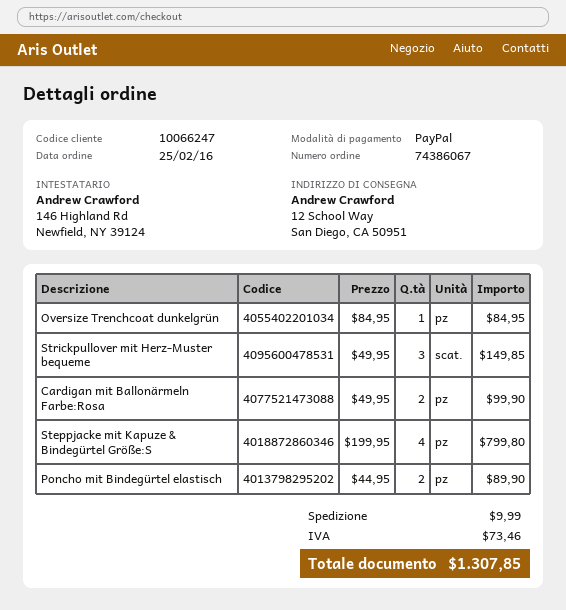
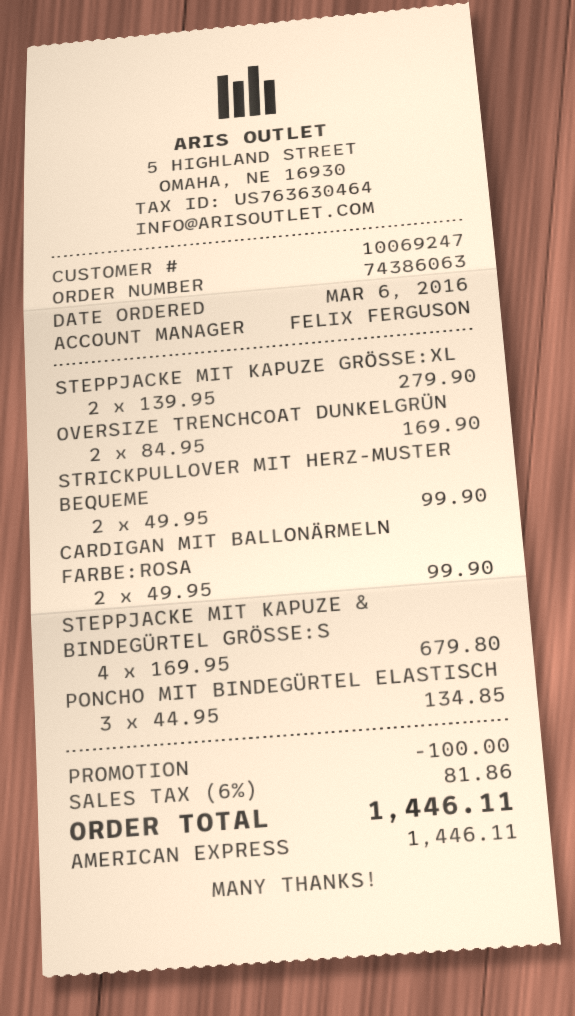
order number: 74386067 -> 74386063
order date: 2016-02-25 -> 2016-03-06
customer number: 10066247 -> 10069247
payment method: PayPal -> American Express
Oversize Trenchcoat dunkelgrün: 1 x 84.95 = 84.95 -> 2 x 84.95 = 169.90
Strickpullover mit Herz-Muster bequeme: 3 x 49.95 = 149.85 -> 2 x 49.95 = 99.90
Steppjacke mit Kapuze & Bindegürtel Größe:S: 4 x 199.95 = 799.80 -> 4 x 169.95 = 679.80
Poncho mit Bindegürtel elastisch: 2 x 44.95 = 89.90 -> 3 x 44.95 = 134.85
STEPPJACKE MIT KAPUZE GRÖSSE:XL: none -> 2 x 139.95 = 279.90
discount: none -> 100.00
shipping: 9.99 -> none
tax: 73.46 -> 81.86
total: 1307.85 -> 1446.11

